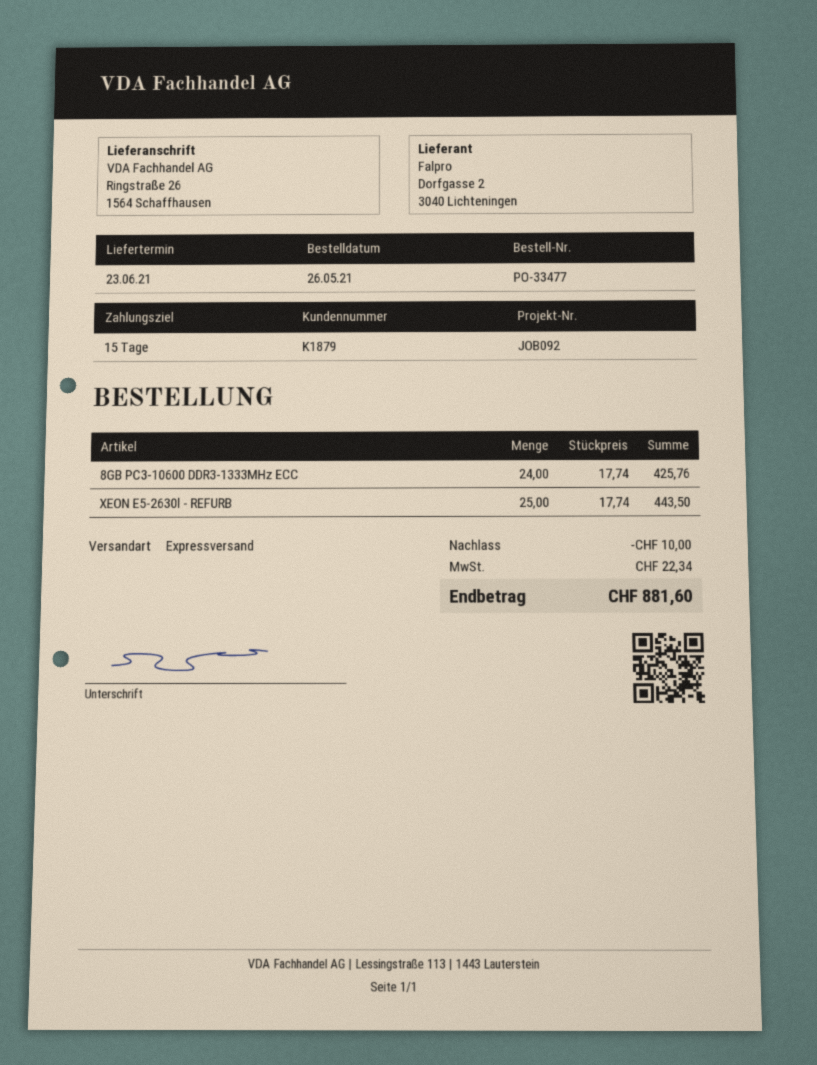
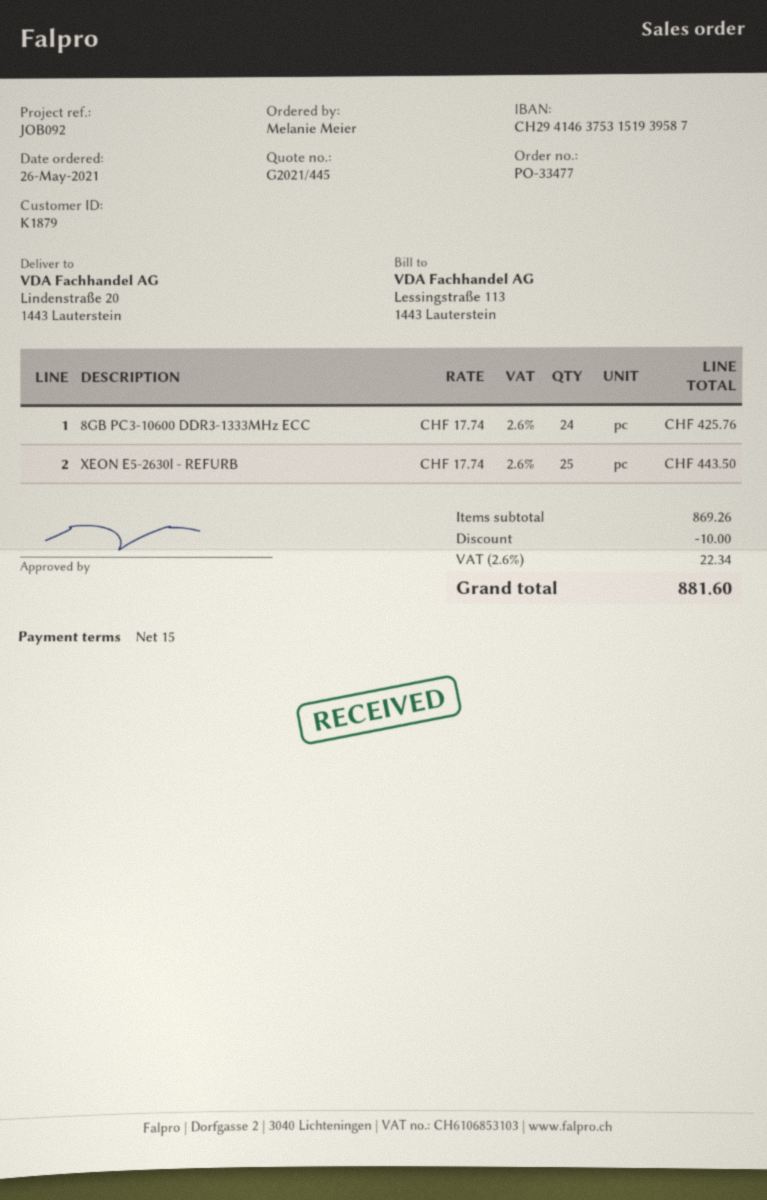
ship to: Ringstraße 26, 1564 Schaffhausen -> Lindenstraße 20, 1443 Lauterstein

